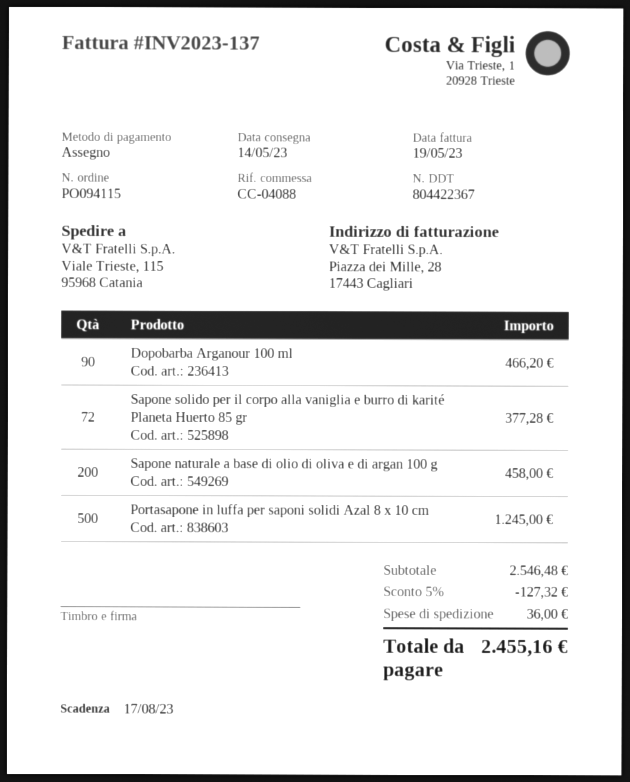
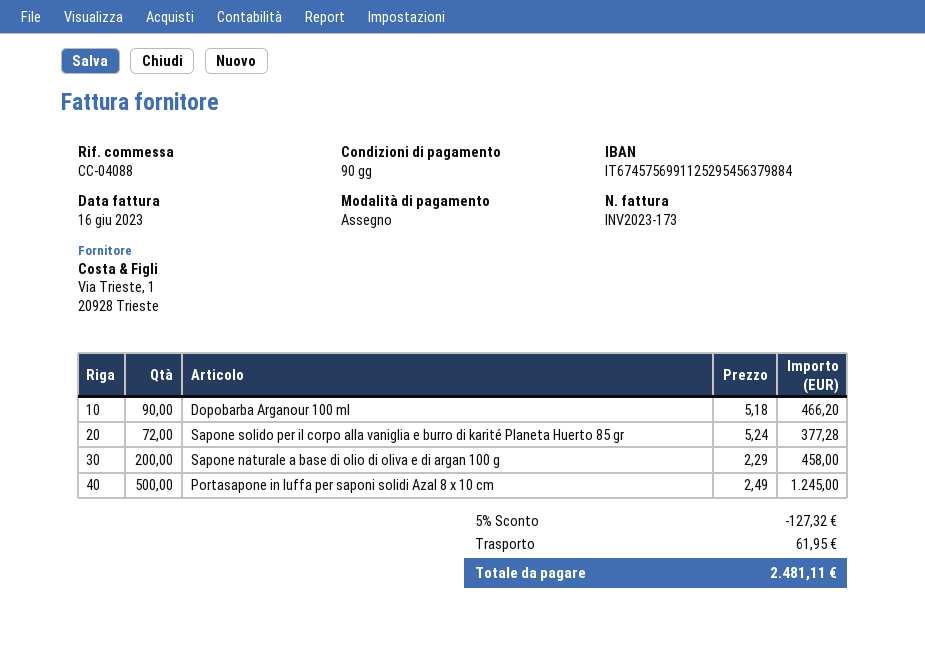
invoice number: INV2023-137 -> INV2023-173
invoice date: 2023-05-19 -> 2023-06-16
shipping: 36.00 -> 61.95
total: 2455.16 -> 2481.11

